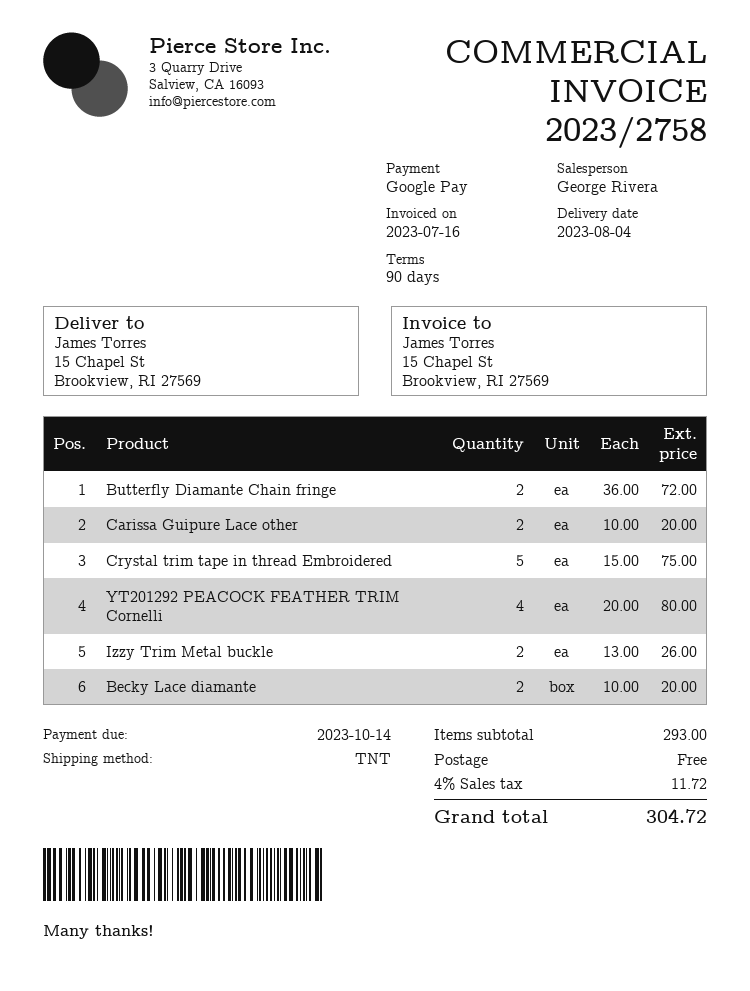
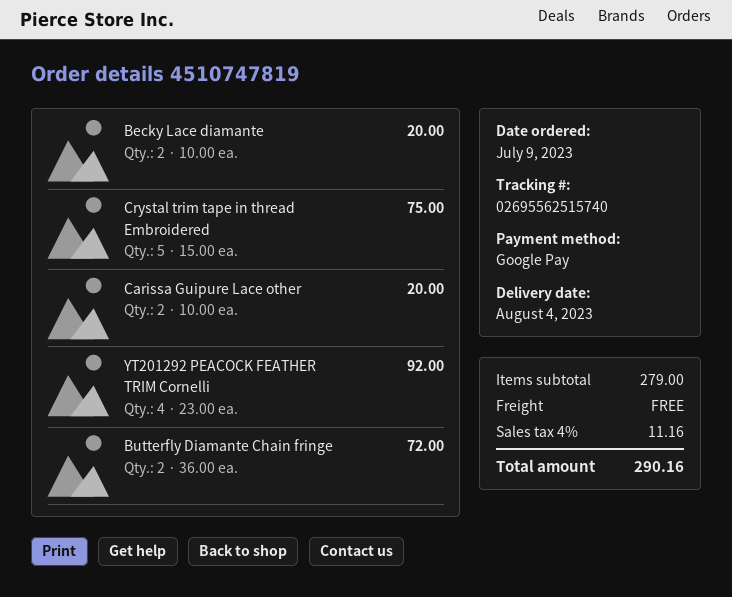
YT201292 PEACOCK FEATHER TRIM Cornelli: 4 x 20.00 = 80.00 -> 4 x 23.00 = 92.00
Izzy Trim Metal buckle: 2 x 13.00 = 26.00 -> none
subtotal: 293.00 -> 279.00
tax: 4% = 11.72 -> 4% = 11.16
total: 304.72 -> 290.16

